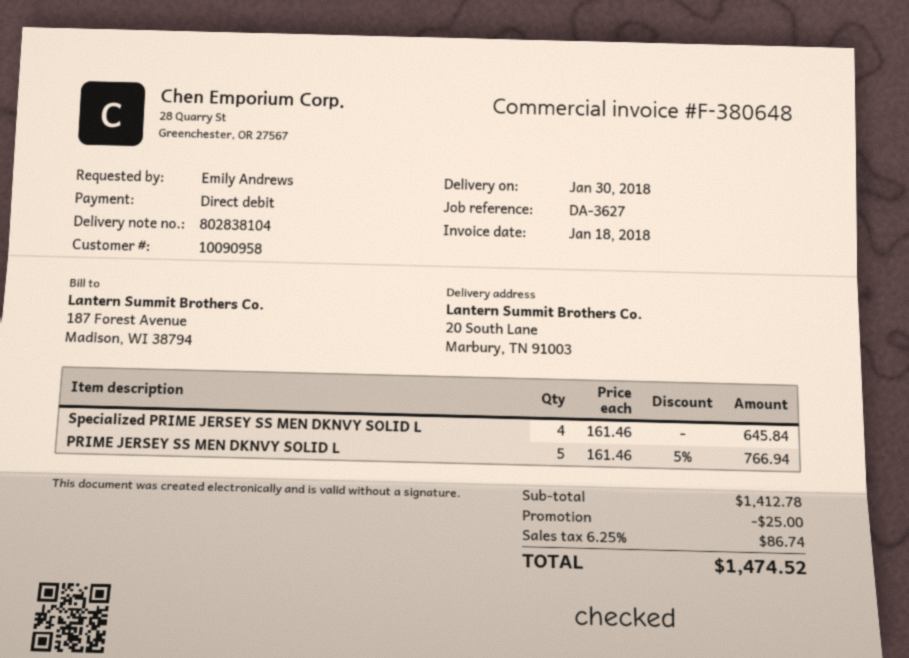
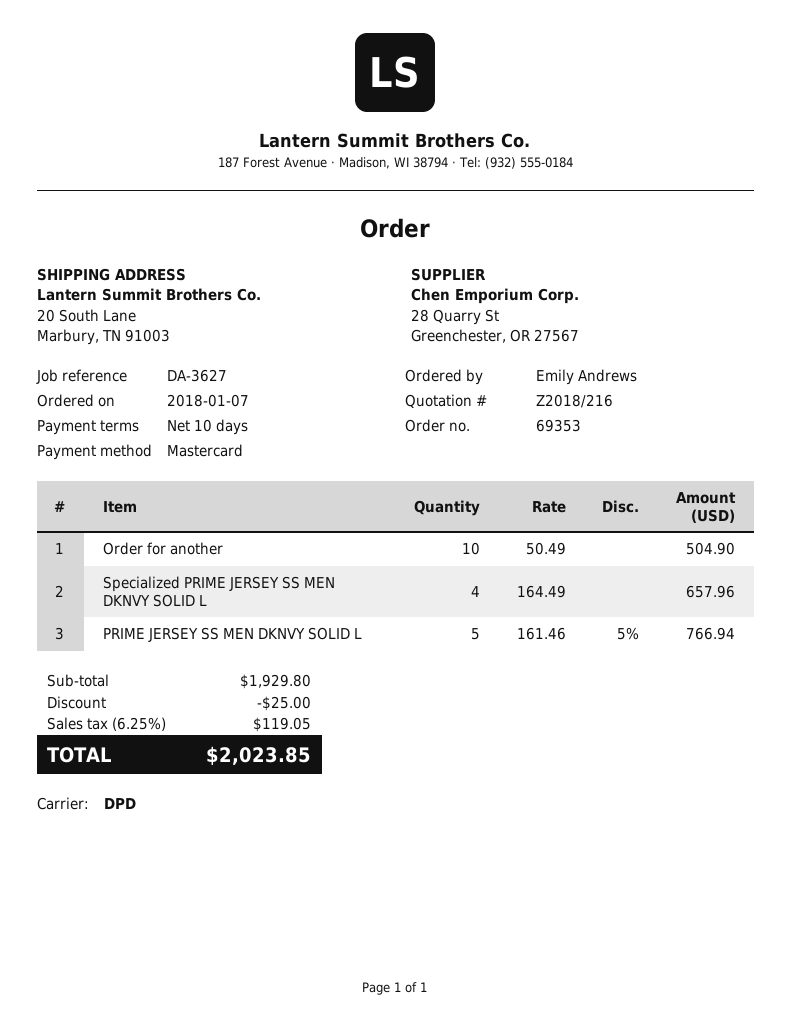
payment method: direct debit -> Mastercard
Specialized PRIME JERSEY SS MEN DKNVY SOLID L: 4 x 161.46 = 645.84 -> 4 x 164.49 = 657.96
Order for another: none -> 10 x 50.49 = 504.90
subtotal: 1412.78 -> 1929.80
tax: 6.25% = 86.74 -> 6.25% = 119.05
total: 1474.52 -> 2023.85

